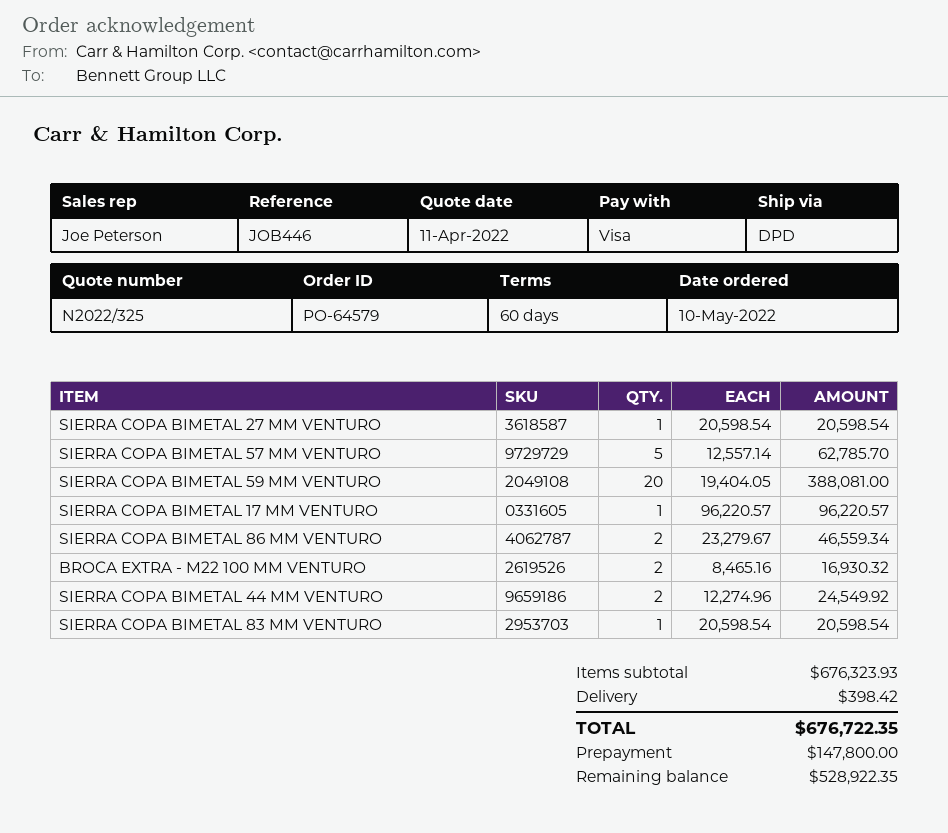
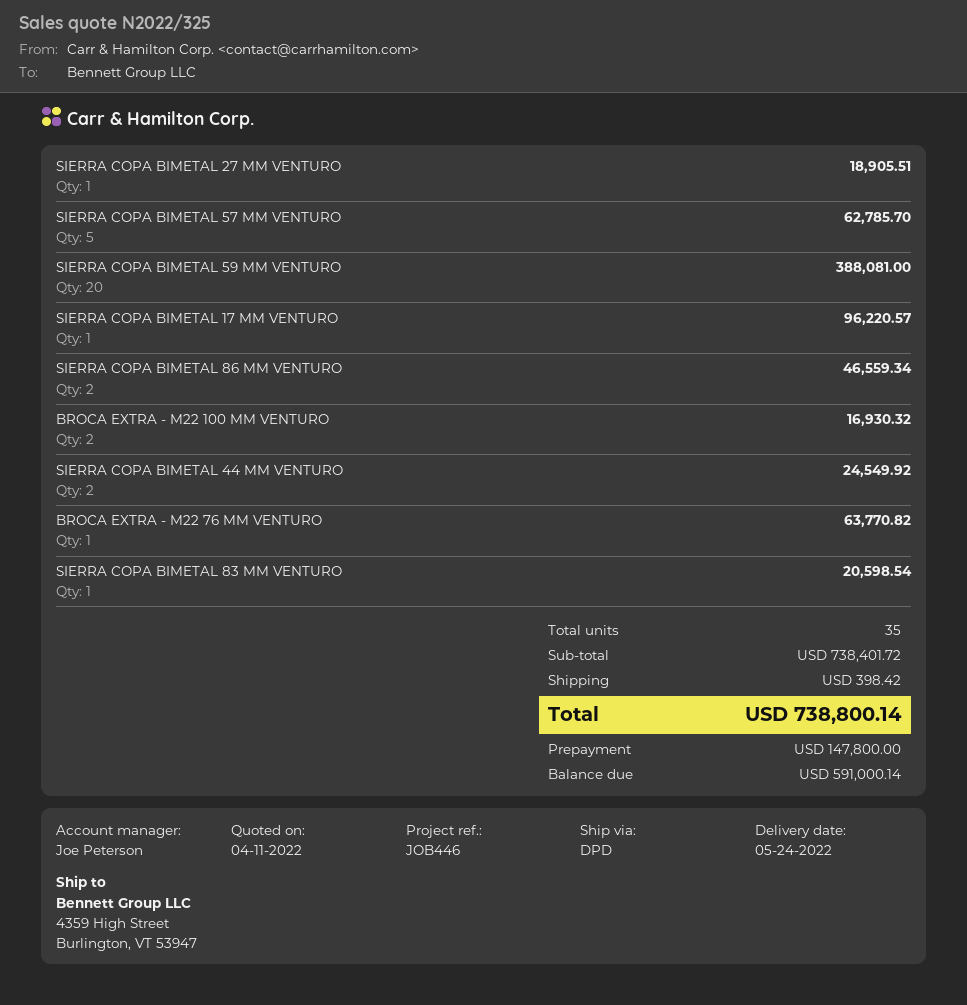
SIERRA COPA BIMETAL 27 MM VENTURO: 1 for 20598.54 -> 1 for 18905.51
BROCA EXTRA - M22 76 MM VENTURO: none -> 1 for 63770.82
subtotal: 676323.93 -> 738401.72
total: 676722.35 -> 738800.14
balance: 528922.35 -> 591000.14

